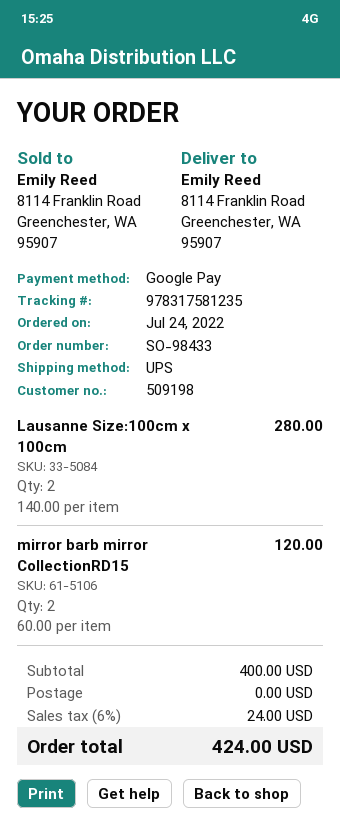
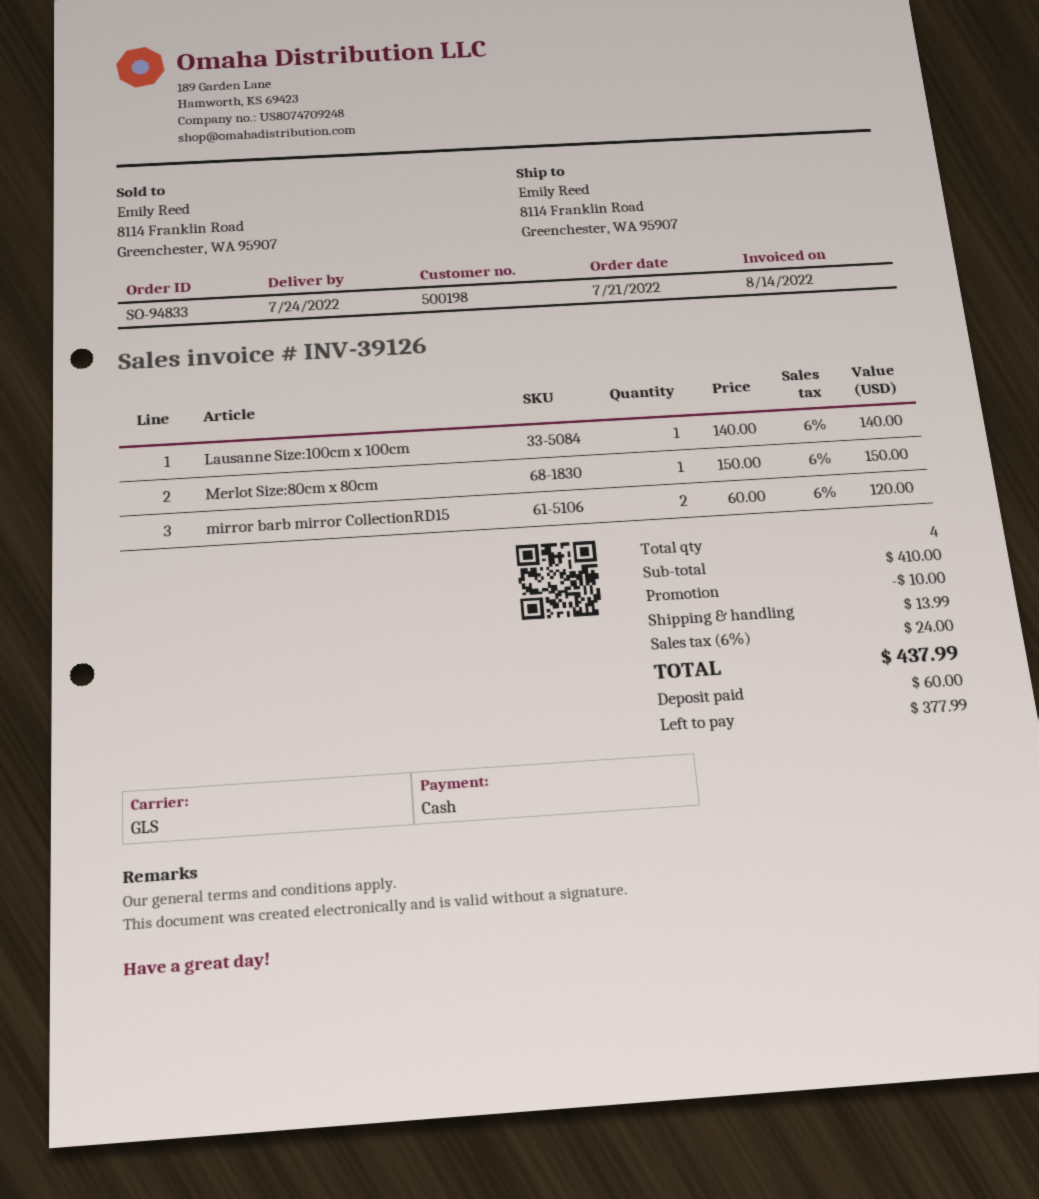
order number: SO-98433 -> SO-94833
order date: 2022-07-24 -> 2022-07-21
customer number: 509198 -> 500198
payment method: Google Pay -> cash
shipping method: UPS -> GLS
Lausanne Size:100cm x 100cm: 2 x 140.00 = 280.00 -> 1 x 140.00 = 140.00
Merlot Size:80cm x 80cm: none -> 1 x 150.00 = 150.00
subtotal: 400.00 -> 410.00
discount: none -> 10.00
shipping: 0.00 -> 13.99
total: 424.00 -> 437.99

